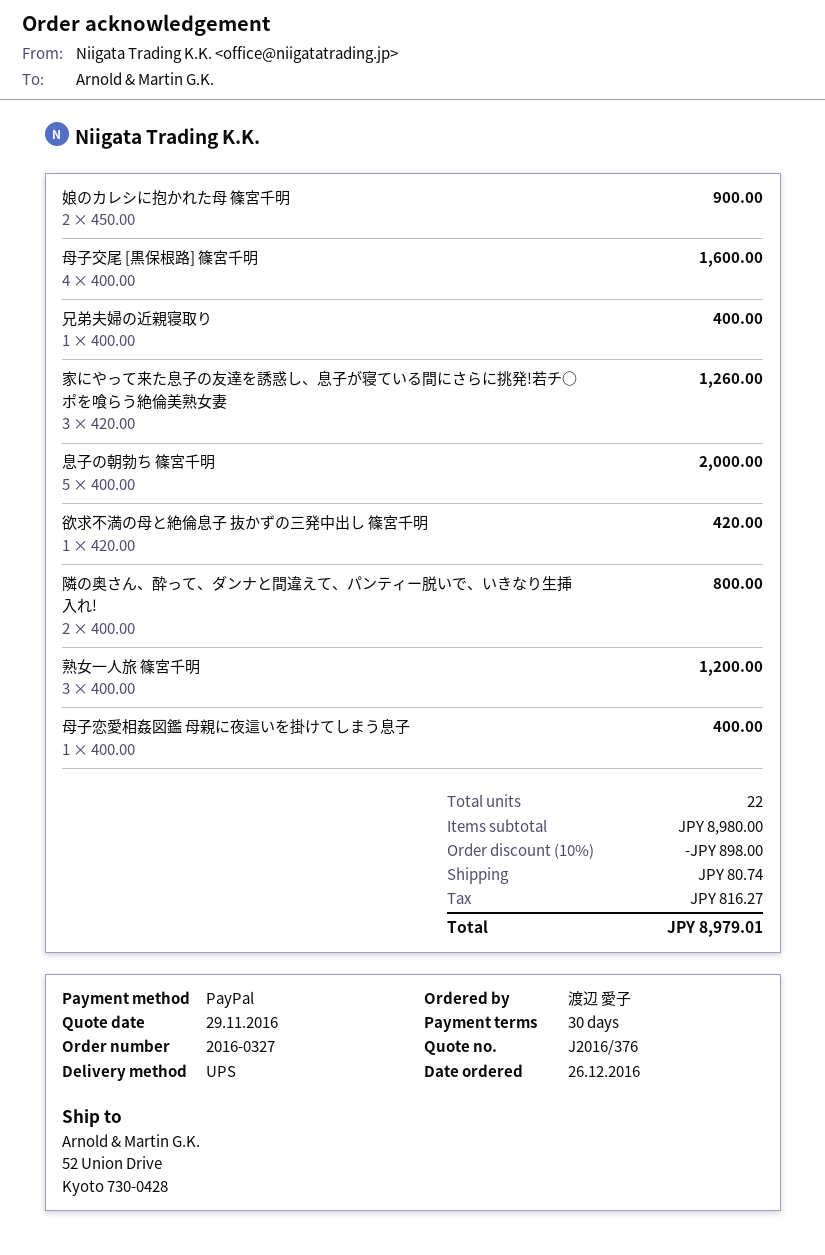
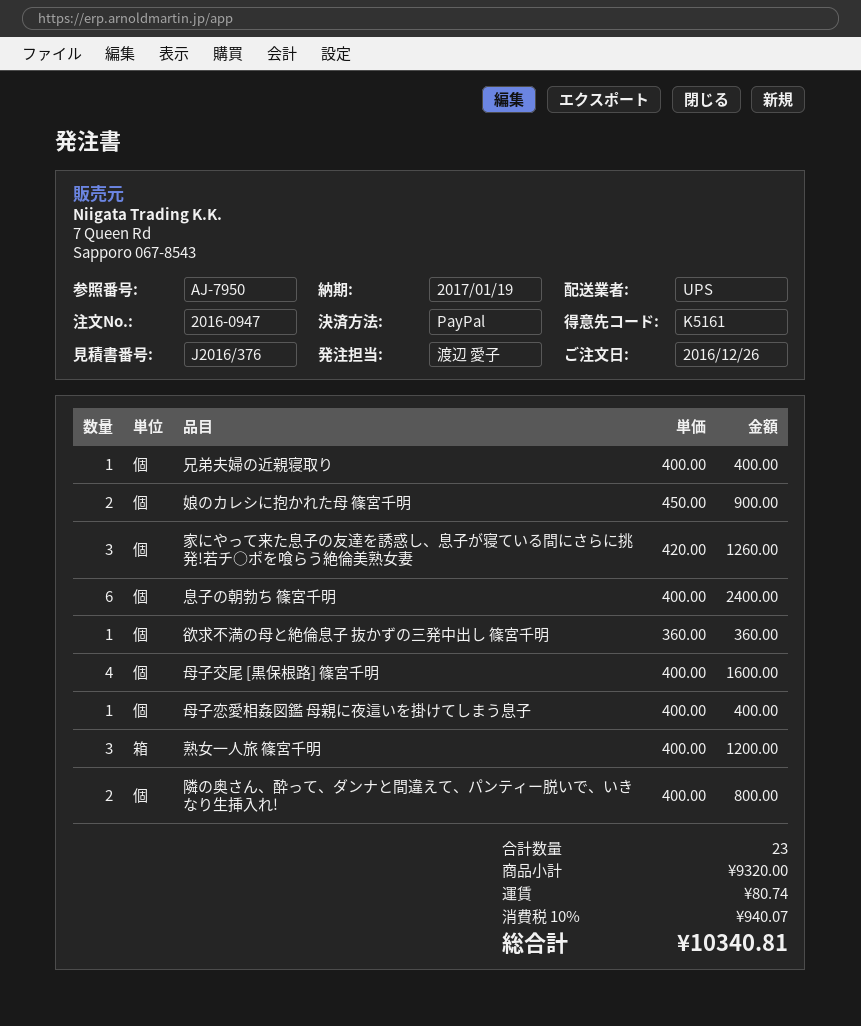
order number: 2016-0327 -> 2016-0947
息子の朝勃ち 篠宮千明: 5 x 400.00 = 2000.00 -> 6 x 400.00 = 2400.00
欲求不満の母と絶倫息子 抜かずの三発中出し 篠宮千明: 1 x 420.00 = 420.00 -> 1 x 360.00 = 360.00
total quantity: 22 -> 23
subtotal: 8980.00 -> 9320.00
discount: 10% = 898.00 -> none
tax: 816.27 -> 940.07
total: 8979.01 -> 10340.81

